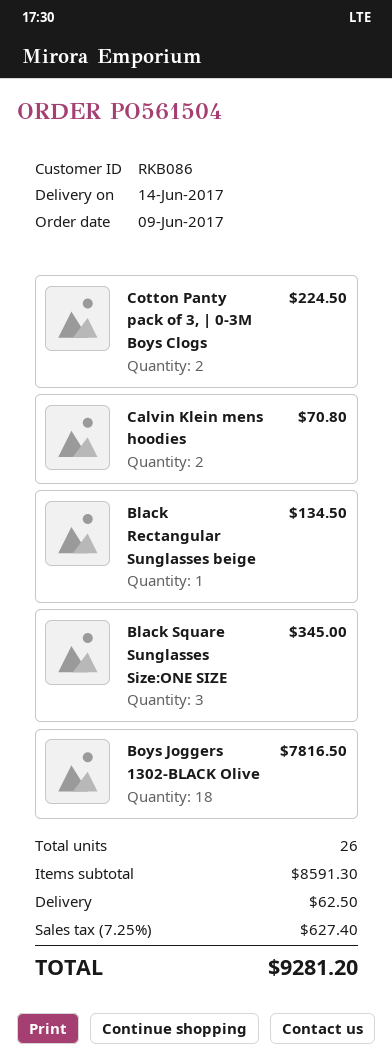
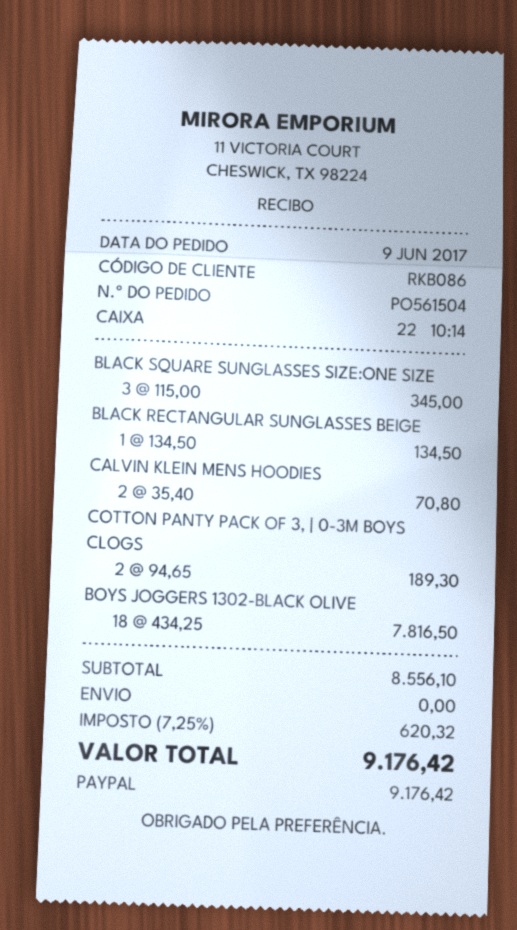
Cotton Panty pack of 3, | 0-3M Boys Clogs: 2 for 224.50 -> 2 for 189.30
subtotal: 8591.30 -> 8556.10
shipping: 62.50 -> 0.00
tax: 7.25% = 627.40 -> 7.25% = 620.32
total: 9281.20 -> 9176.42

